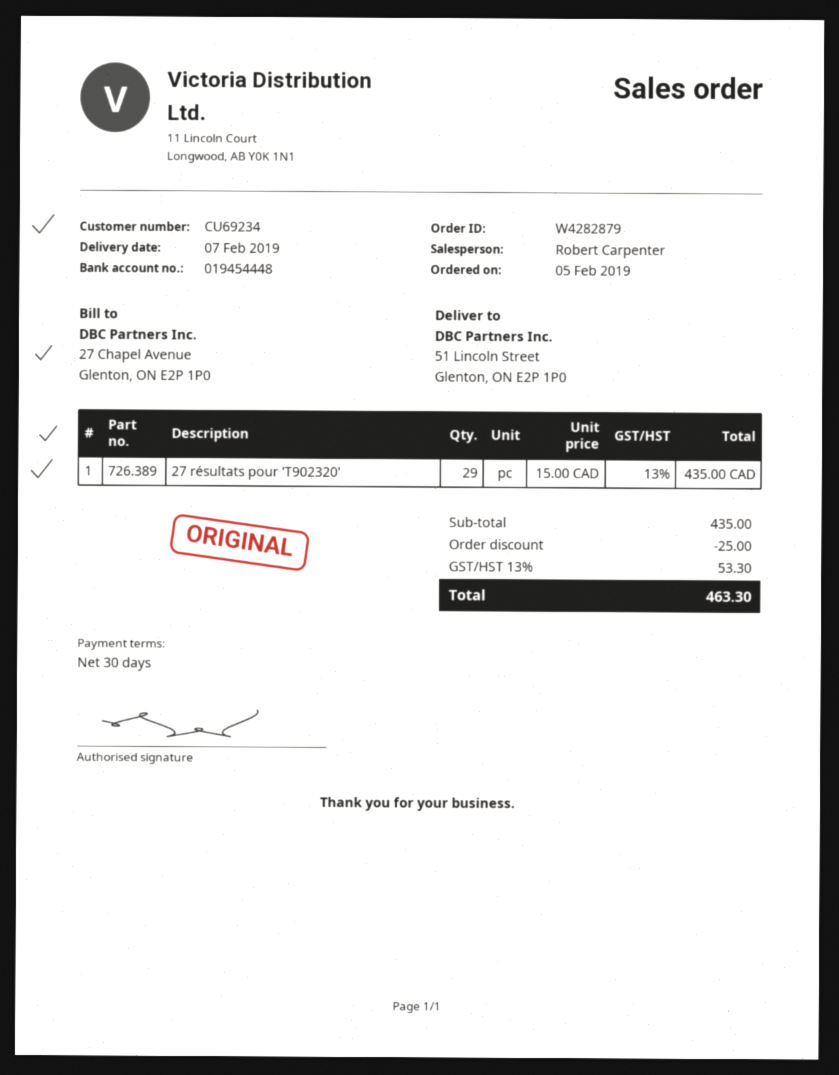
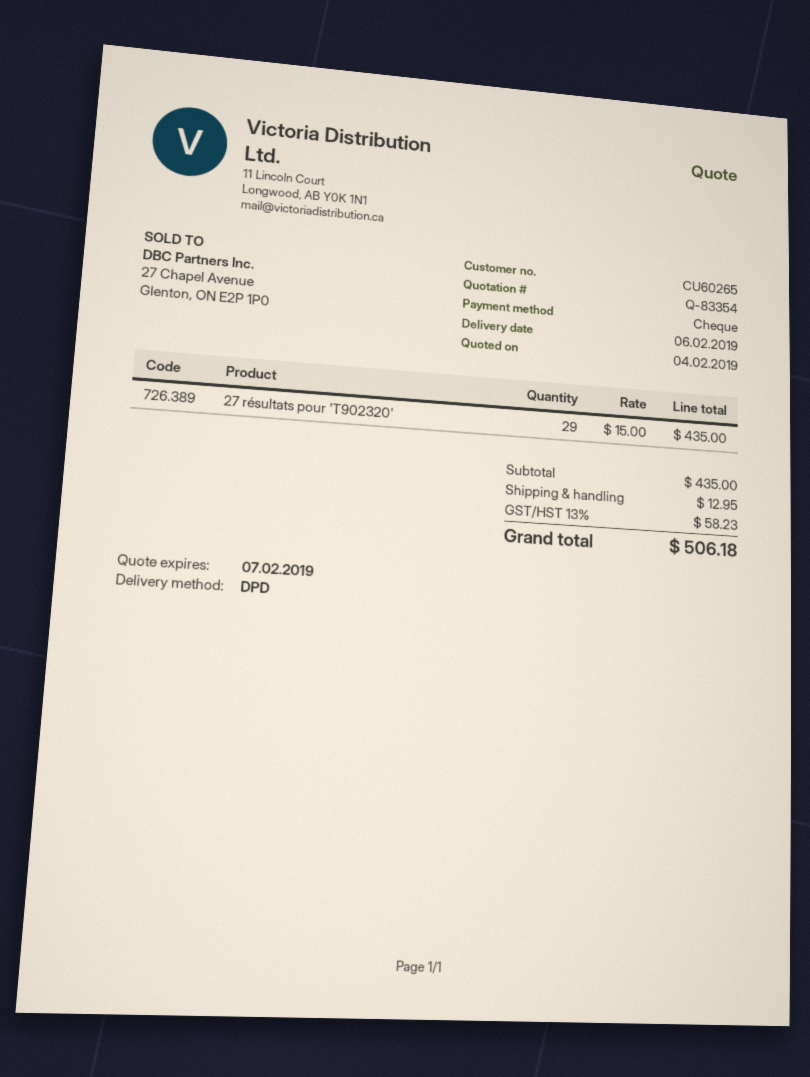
delivery date: 2019-02-07 -> 2019-02-06
customer number: CU69234 -> CU60265
discount: 25.00 -> none
shipping: none -> 12.95
tax: 13% = 53.30 -> 13% = 58.23
total: 463.30 -> 506.18

